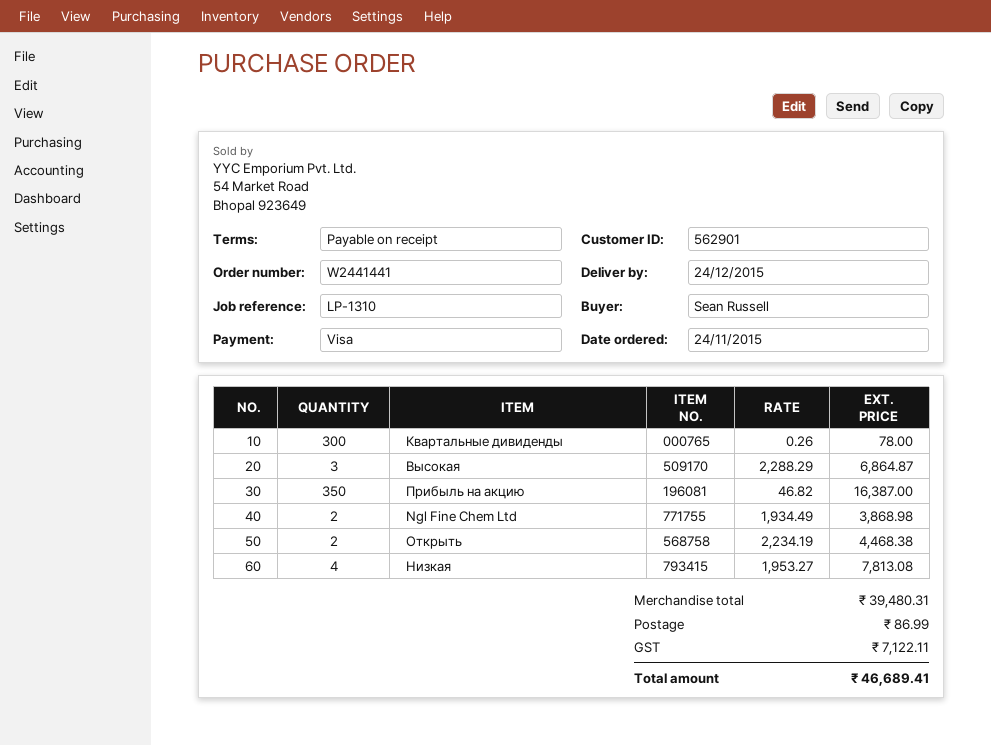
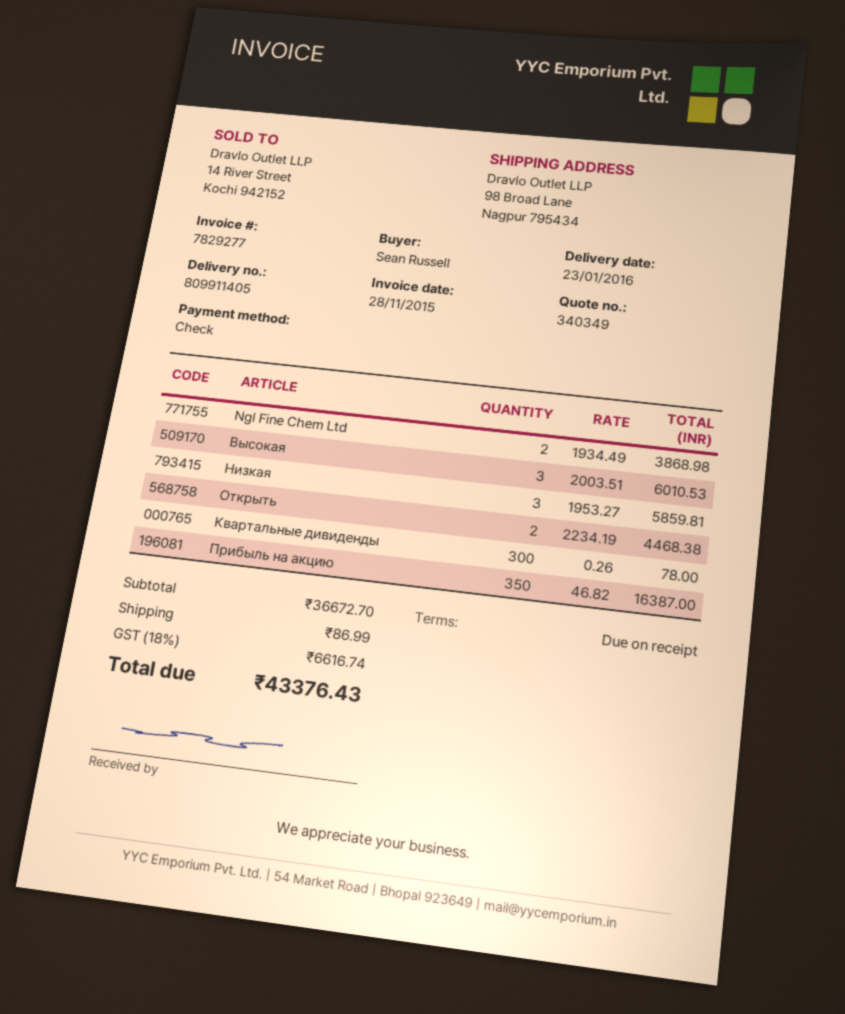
delivery date: 2015-12-24 -> 2016-01-23
payment method: Visa -> cheque
Высокая: 3 x 2288.29 = 6864.87 -> 3 x 2003.51 = 6010.53
Низкая: 4 x 1953.27 = 7813.08 -> 3 x 1953.27 = 5859.81
subtotal: 39480.31 -> 36672.70
tax: 7122.11 -> 6616.74
total: 46689.41 -> 43376.43

